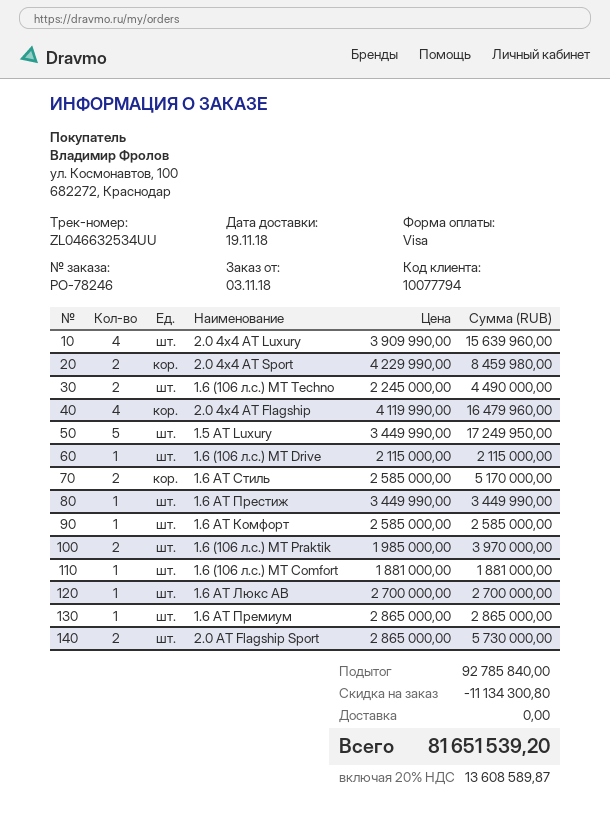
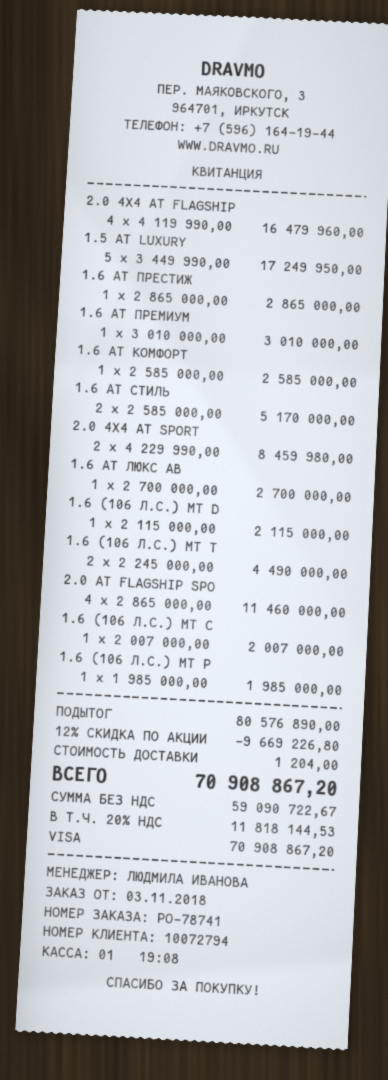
order number: PO-78246 -> PO-78741
customer number: 10077794 -> 10072794
2.0 4x4 AT Luxury: 4 x 3909990.00 = 15639960.00 -> none
1.6 AT Престиж: 1 x 3449990.00 = 3449990.00 -> 1 x 2865000.00 = 2865000.00
1.6 (106 л.с.) MT Praktik: 2 x 1985000.00 = 3970000.00 -> 1 x 1985000.00 = 1985000.00
1.6 (106 л.с.) MT Comfort: 1 x 1881000.00 = 1881000.00 -> 1 x 2007000.00 = 2007000.00
1.6 AT Премиум: 1 x 2865000.00 = 2865000.00 -> 1 x 3010000.00 = 3010000.00
2.0 AT Flagship Sport: 2 x 2865000.00 = 5730000.00 -> 4 x 2865000.00 = 11460000.00
subtotal: 92785840.00 -> 80576890.00
discount: 11134300.80 -> 9669226.80
shipping: 0.00 -> 1204.00
tax: 20% = 13608589.87 -> 20% = 11818144.53
total: 81651539.20 -> 70908867.20

